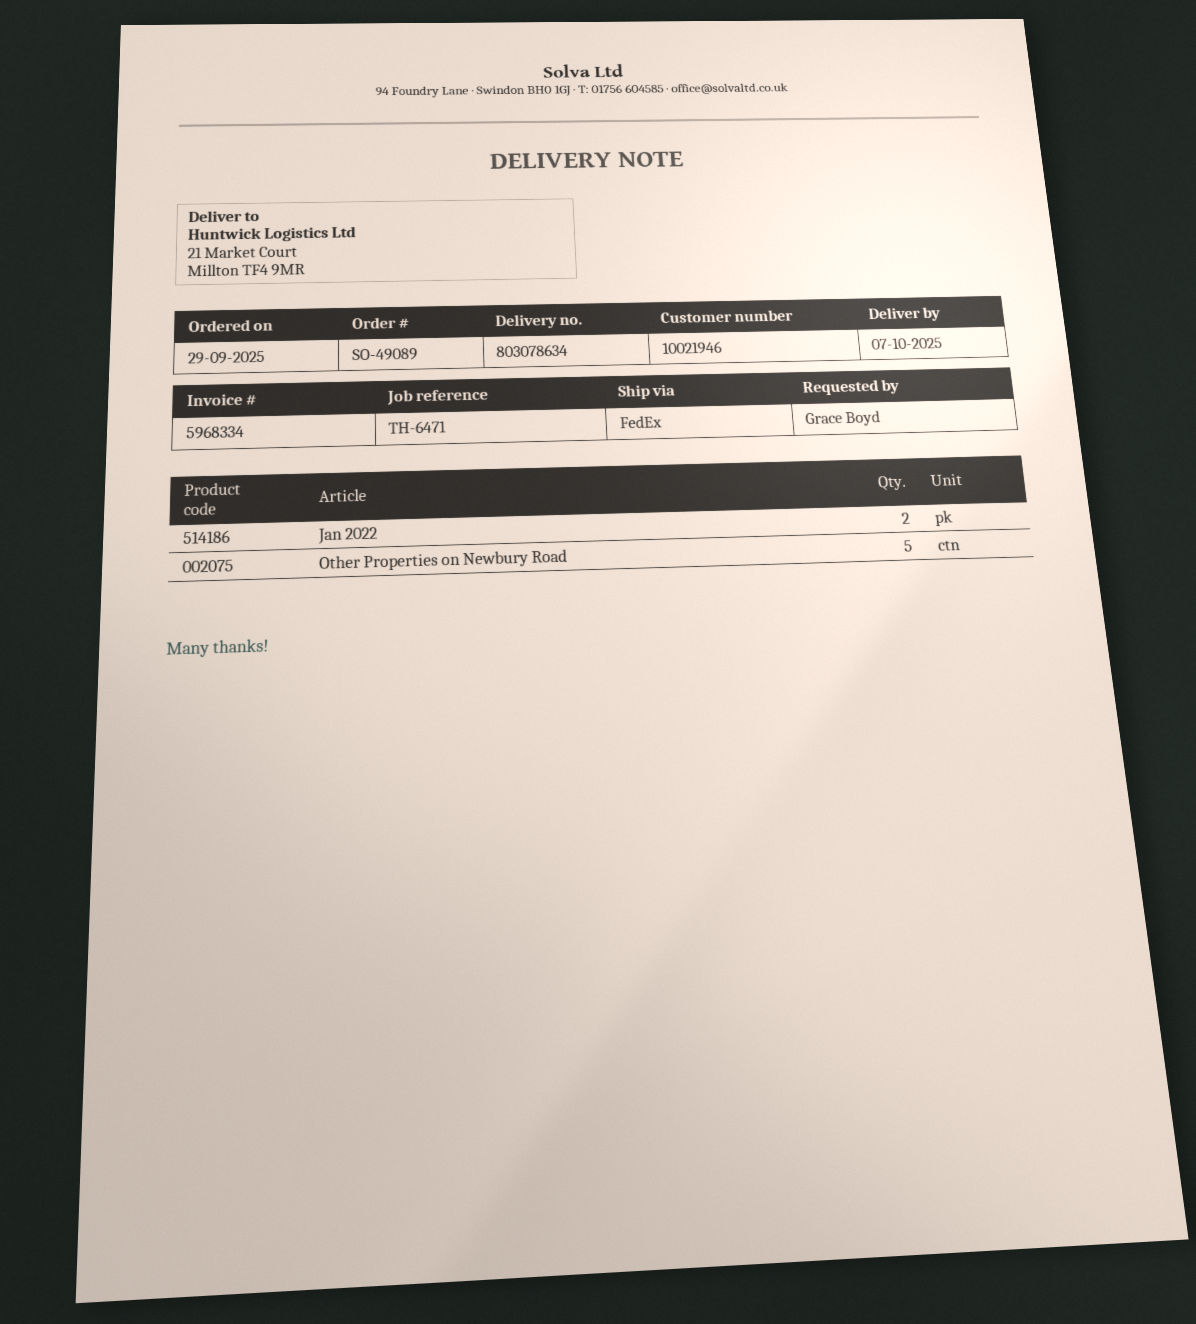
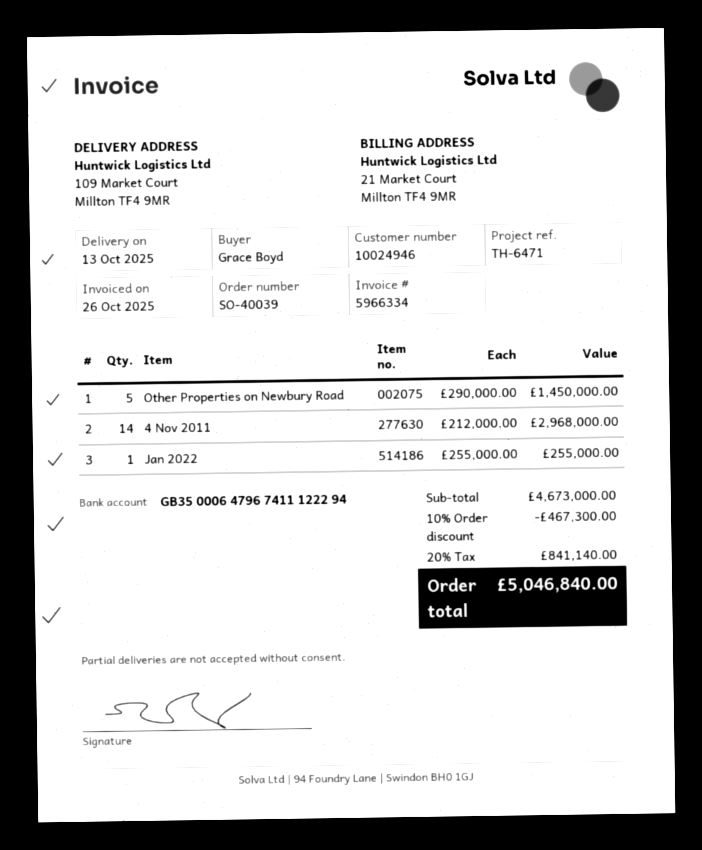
order number: SO-49089 -> SO-40039
delivery date: 2025-10-07 -> 2025-10-13
invoice number: 5968334 -> 5966334
customer number: 10021946 -> 10024946
ship to: 21 Market Court, Millton TF4 9MR -> 109 Market Court, Millton TF4 9MR
Jan 2022: 2 -> 1
4 Nov 2011: none -> 14

